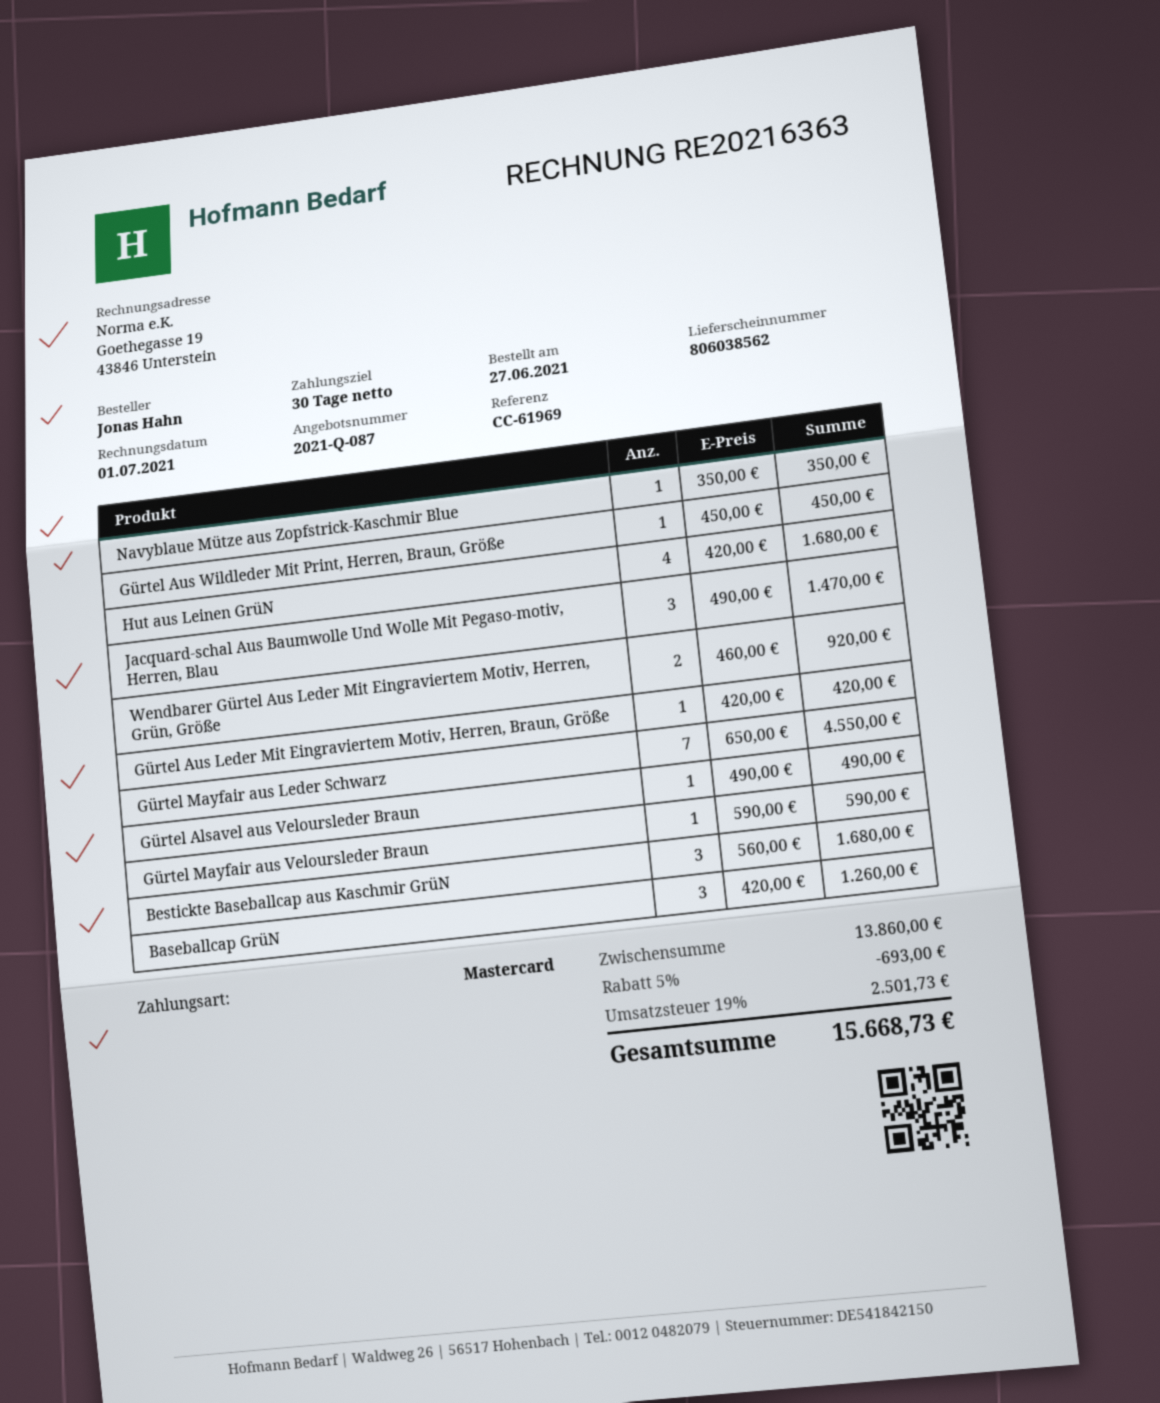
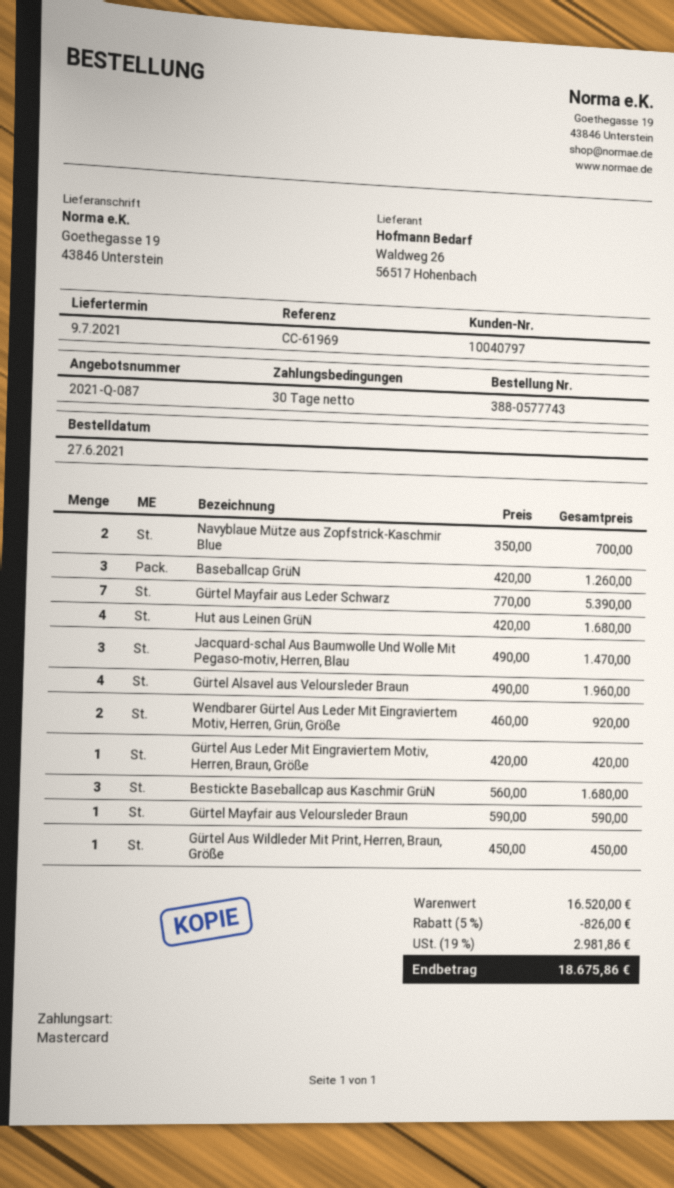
Navyblaue Mütze aus Zopfstrick-Kaschmir Blue: 1 x 350.00 = 350.00 -> 2 x 350.00 = 700.00
Gürtel Mayfair aus Leder Schwarz: 7 x 650.00 = 4550.00 -> 7 x 770.00 = 5390.00
Gürtel Alsavel aus Veloursleder Braun: 1 x 490.00 = 490.00 -> 4 x 490.00 = 1960.00
subtotal: 13860.00 -> 16520.00
discount: 5% = 693.00 -> 5% = 826.00
tax: 19% = 2501.73 -> 19% = 2981.86
total: 15668.73 -> 18675.86

